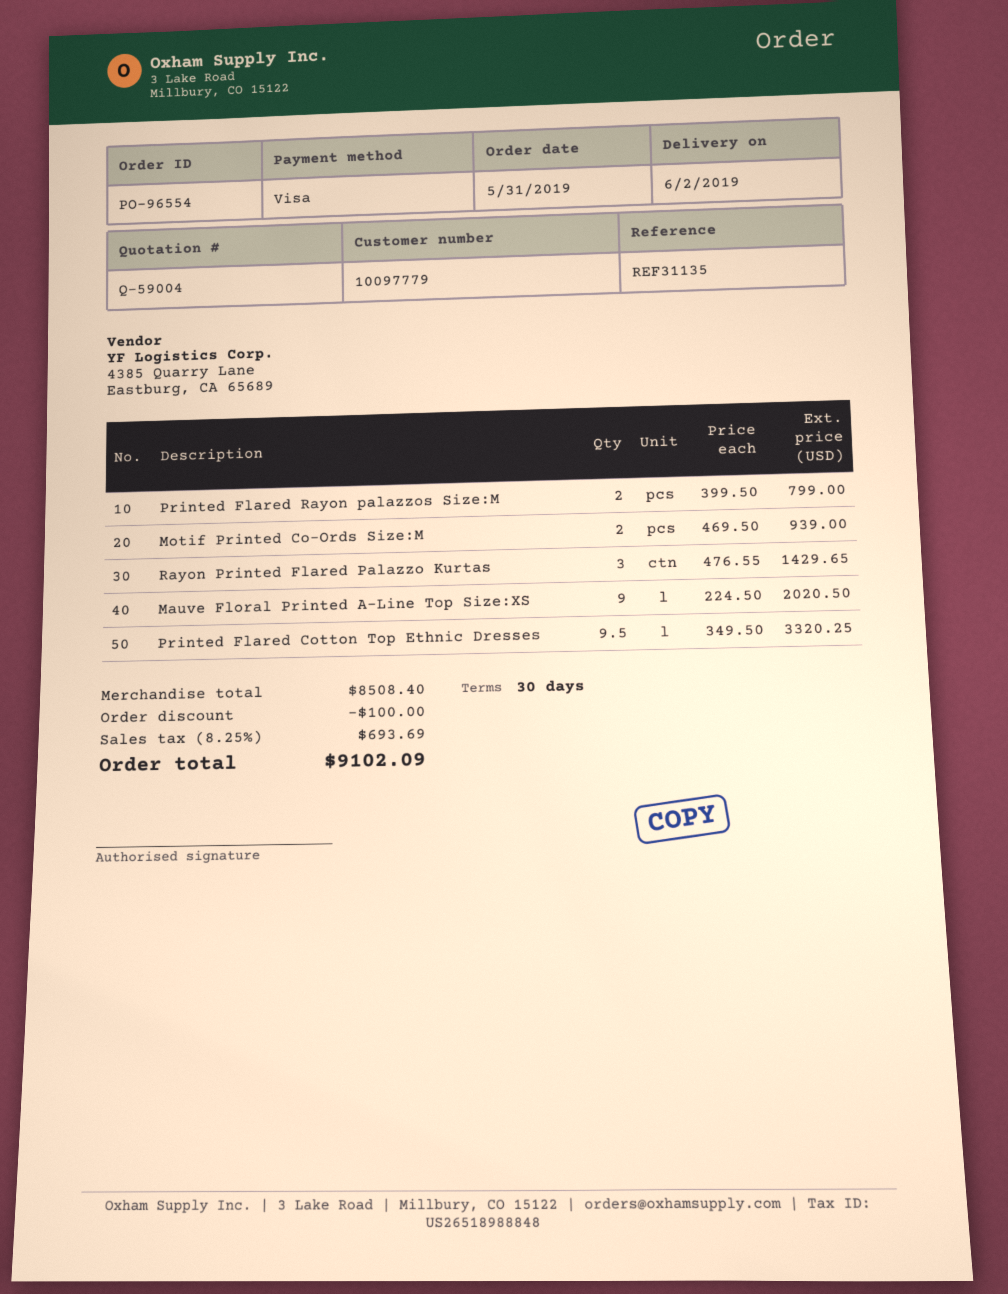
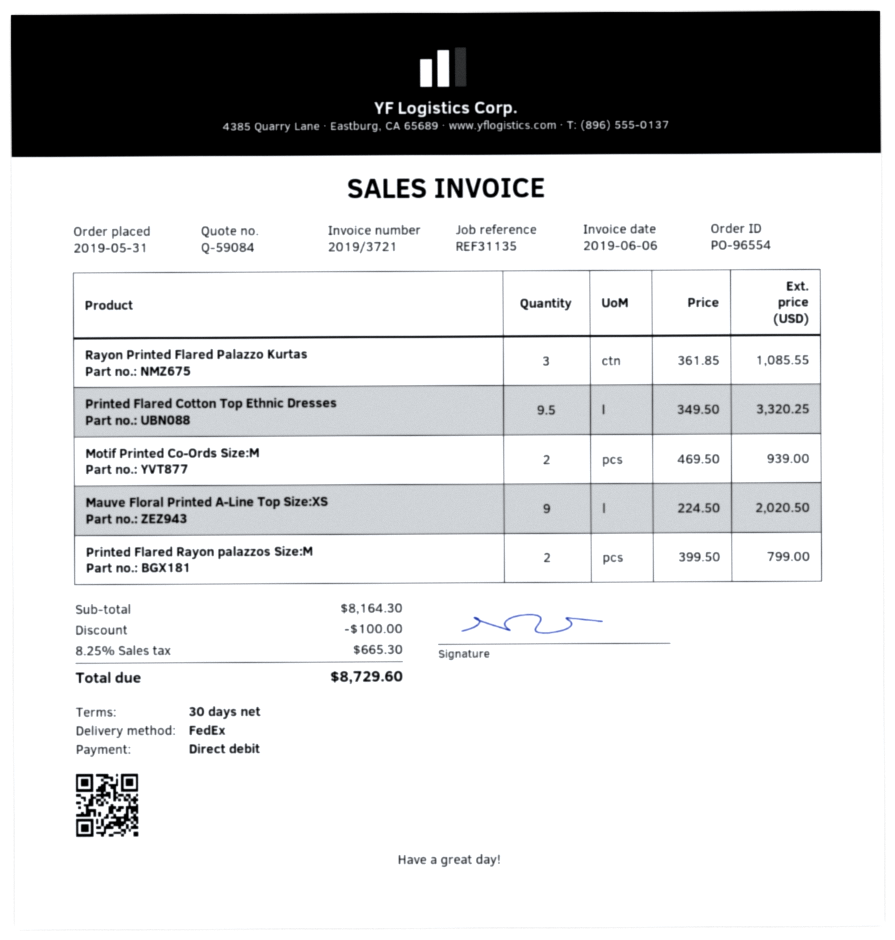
quote number: Q-59004 -> Q-59084
payment method: Visa -> direct debit
Rayon Printed Flared Palazzo Kurtas: 3 x 476.55 = 1429.65 -> 3 x 361.85 = 1085.55
subtotal: 8508.40 -> 8164.30
tax: 8.25% = 693.69 -> 8.25% = 665.30
total: 9102.09 -> 8729.60

